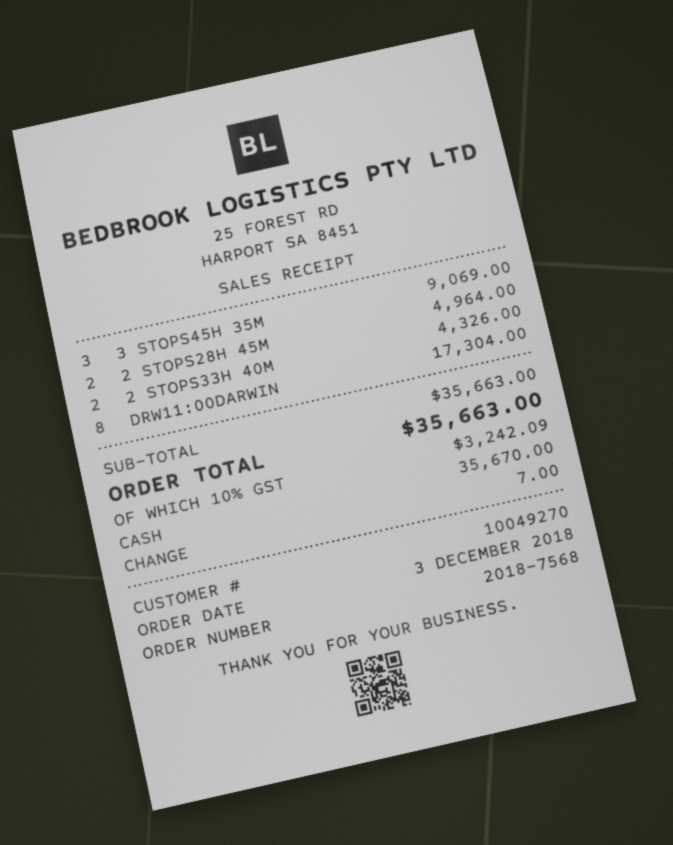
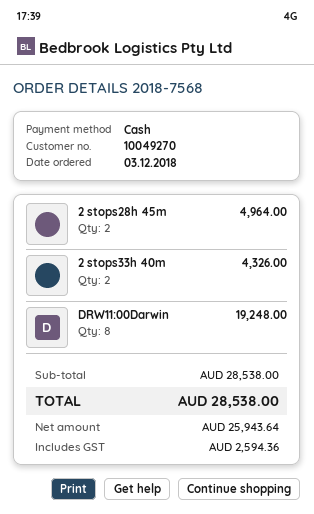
3 STOPS45H 35M: 3 for 9069.00 -> none
DRW11:00DARWIN: 8 for 17304.00 -> 8 for 19248.00
subtotal: 35663.00 -> 28538.00
tax: 3242.09 -> 2594.36
total: 35663.00 -> 28538.00

